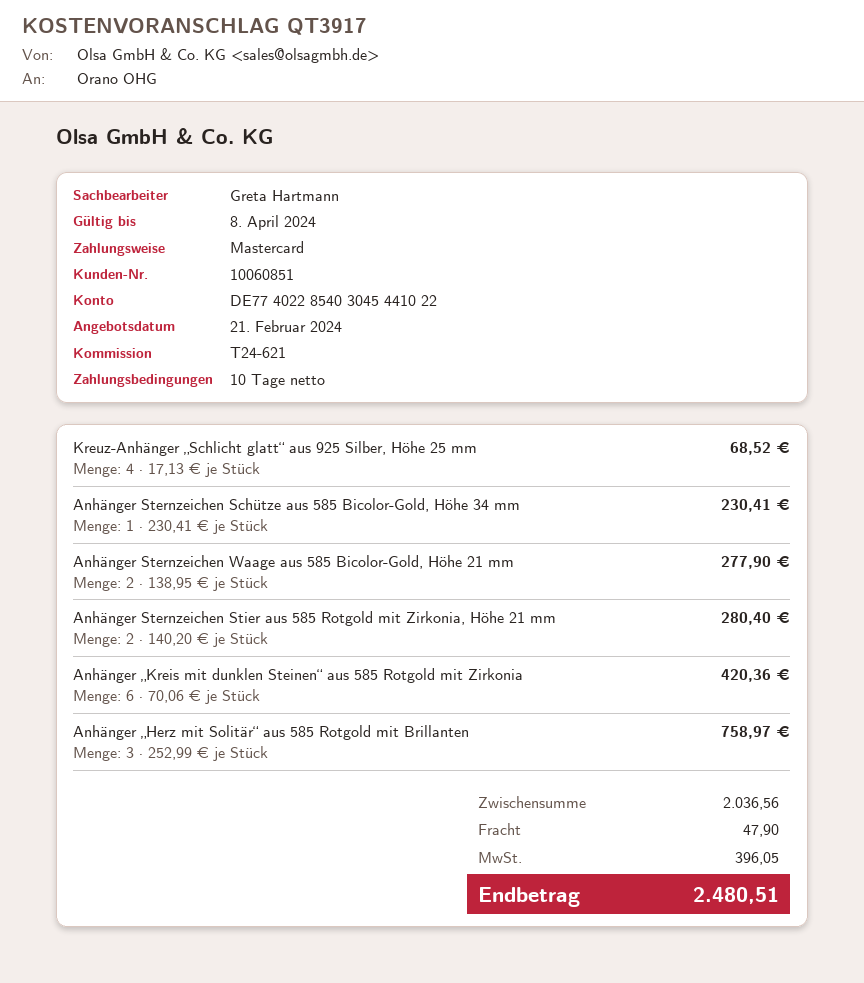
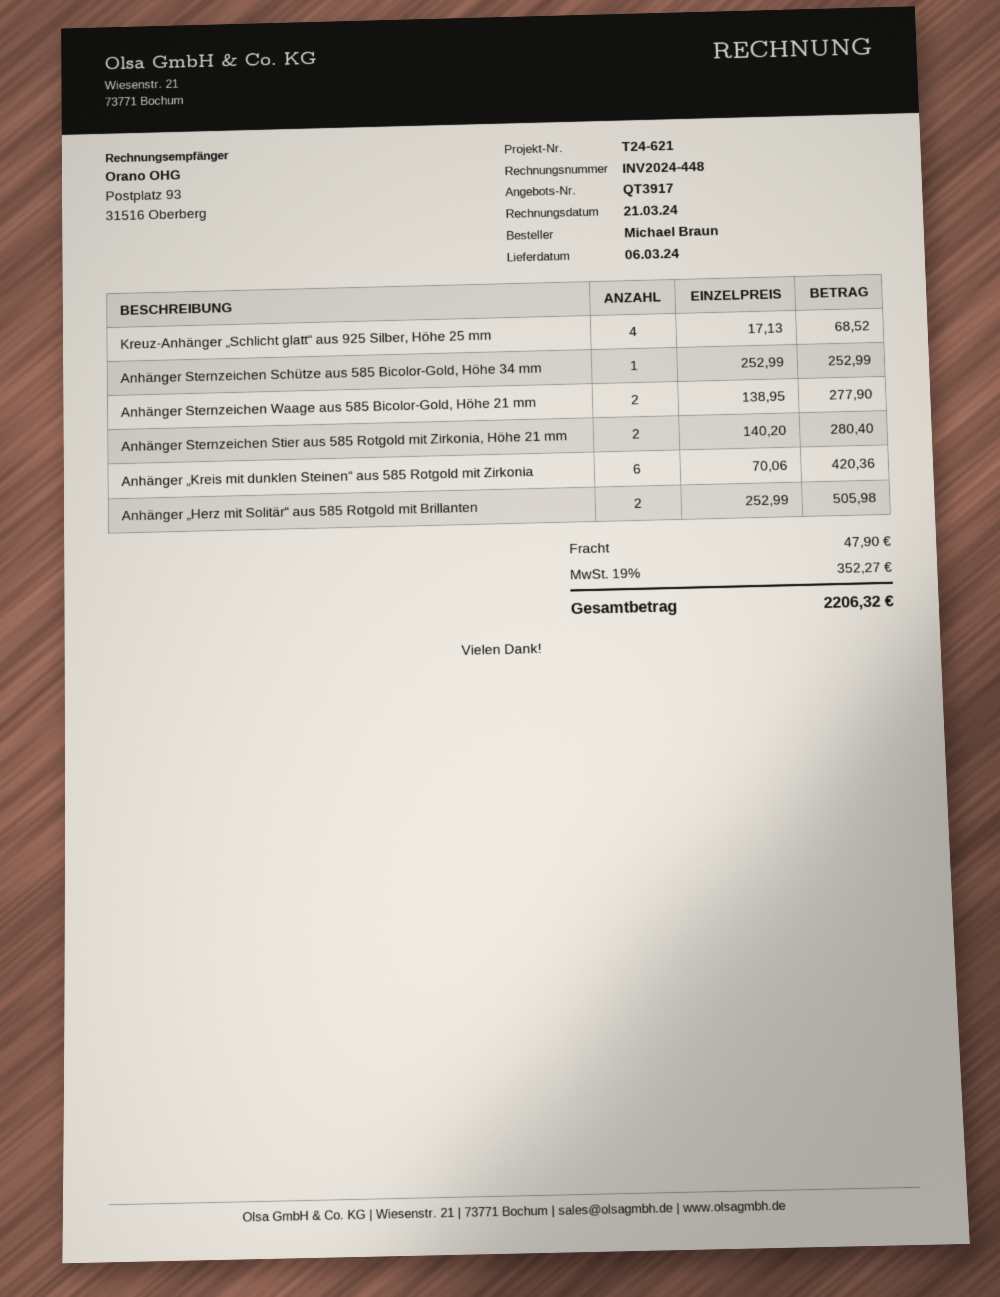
Anhänger Sternzeichen Schütze aus 585 Bicolor-Gold, Höhe 34 mm: 1 x 230.41 = 230.41 -> 1 x 252.99 = 252.99
Anhänger „Herz mit Solitär“ aus 585 Rotgold mit Brillanten: 3 x 252.99 = 758.97 -> 2 x 252.99 = 505.98
tax: 396.05 -> 352.27
total: 2480.51 -> 2206.32

